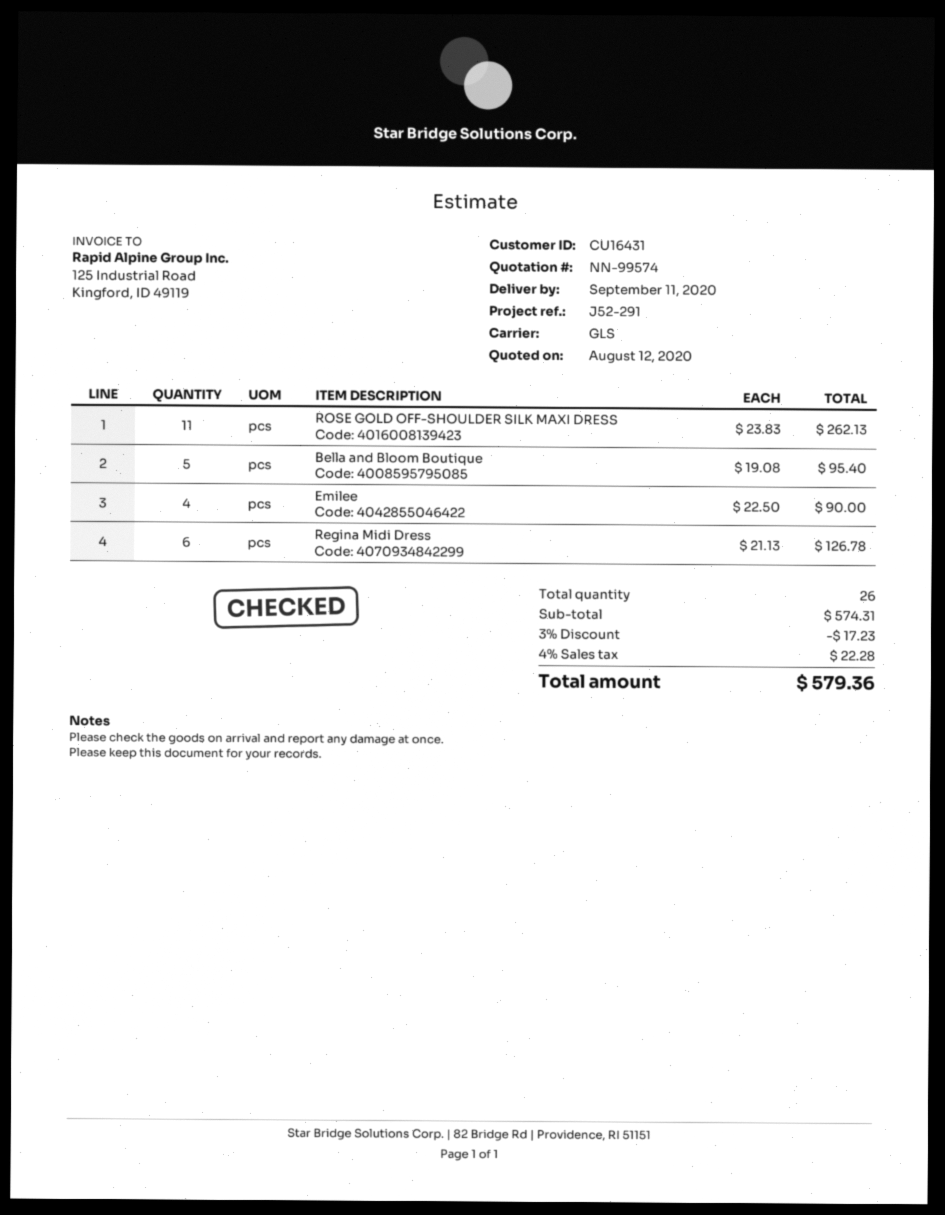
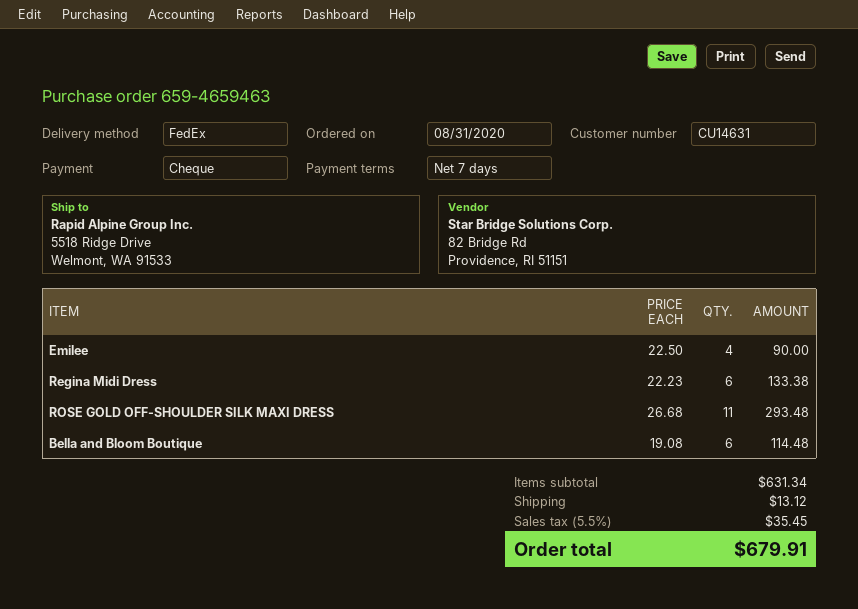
customer number: CU16431 -> CU14631
shipping method: GLS -> FedEx
ROSE GOLD OFF-SHOULDER SILK MAXI DRESS: 11 x 23.83 = 262.13 -> 11 x 26.68 = 293.48
Bella and Bloom Boutique: 5 x 19.08 = 95.40 -> 6 x 19.08 = 114.48
Regina Midi Dress: 6 x 21.13 = 126.78 -> 6 x 22.23 = 133.38
subtotal: 574.31 -> 631.34
discount: 3% = 17.23 -> none
shipping: none -> 13.12
tax: 4% = 22.28 -> 5.5% = 35.45
total: 579.36 -> 679.91

